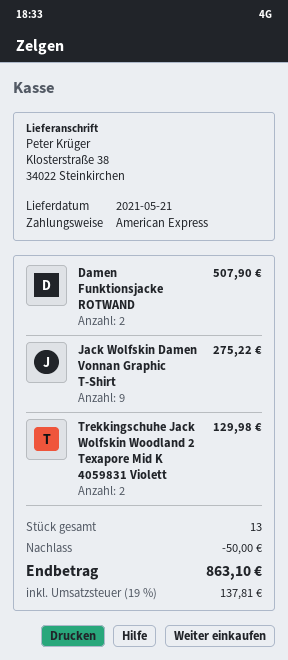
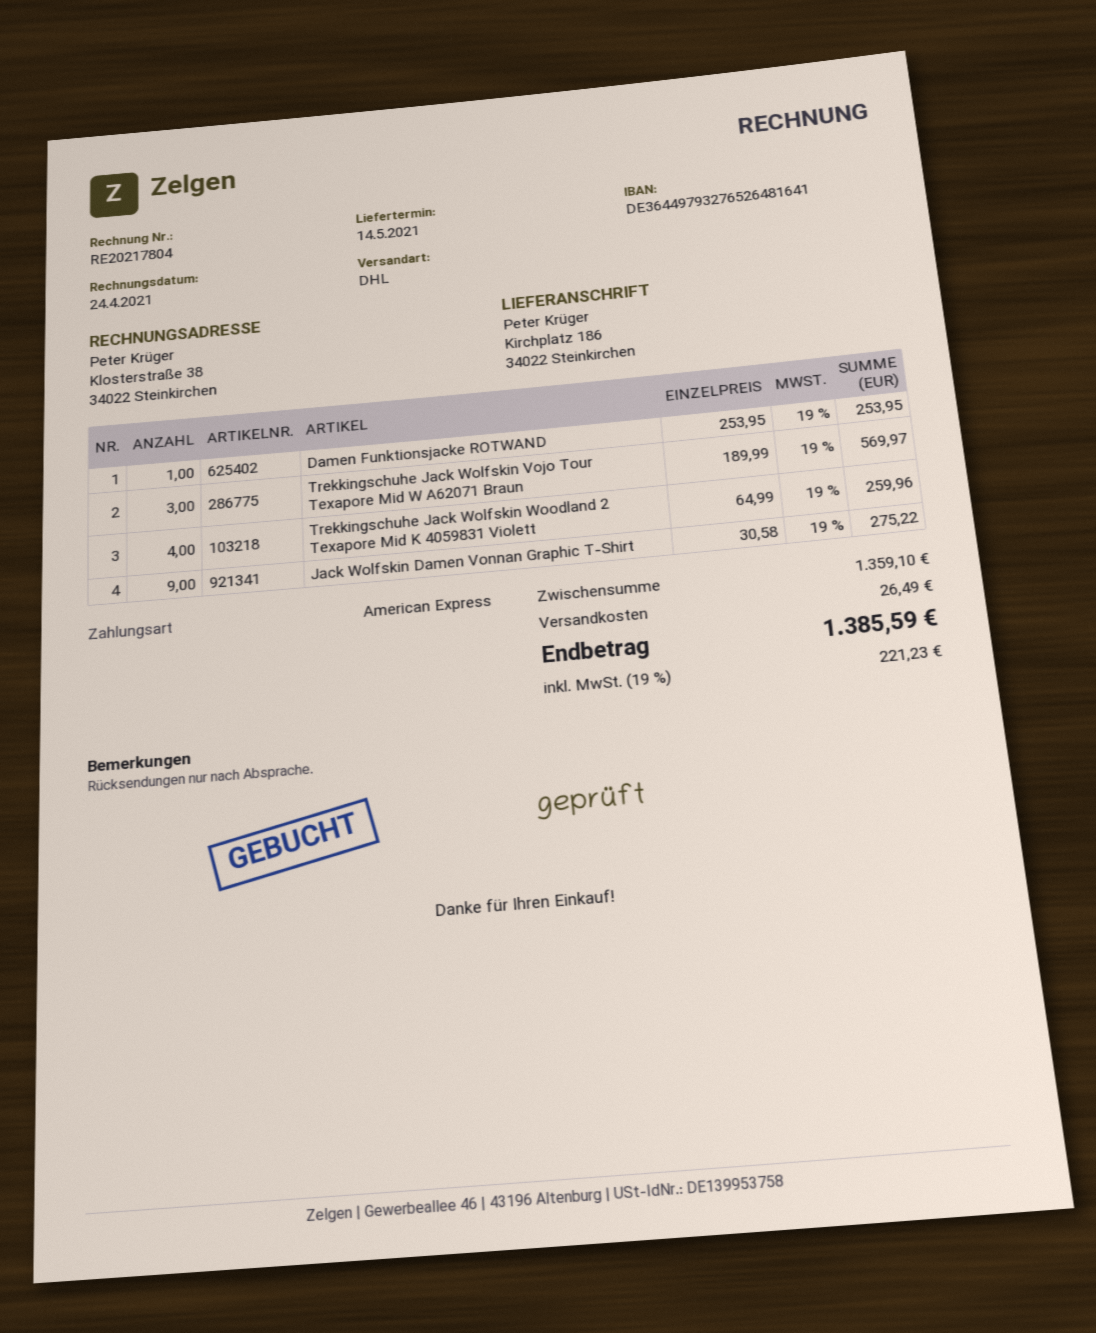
delivery date: 2021-05-21 -> 2021-05-14
ship to: Klosterstraße 38, 34022 Steinkirchen -> Kirchplatz 186, 34022 Steinkirchen
Damen Funktionsjacke ROTWAND: 2 for 507.90 -> 1 for 253.95
Trekkingschuhe Jack Wolfskin Woodland 2 Texapore Mid K 4059831 Violett: 2 for 129.98 -> 4 for 259.96
Trekkingschuhe Jack Wolfskin Vojo Tour Texapore Mid W A62071 Braun: none -> 3 for 569.97
discount: 50.00 -> none
shipping: none -> 26.49
tax: 19% = 137.81 -> 19% = 221.23
total: 863.10 -> 1385.59

